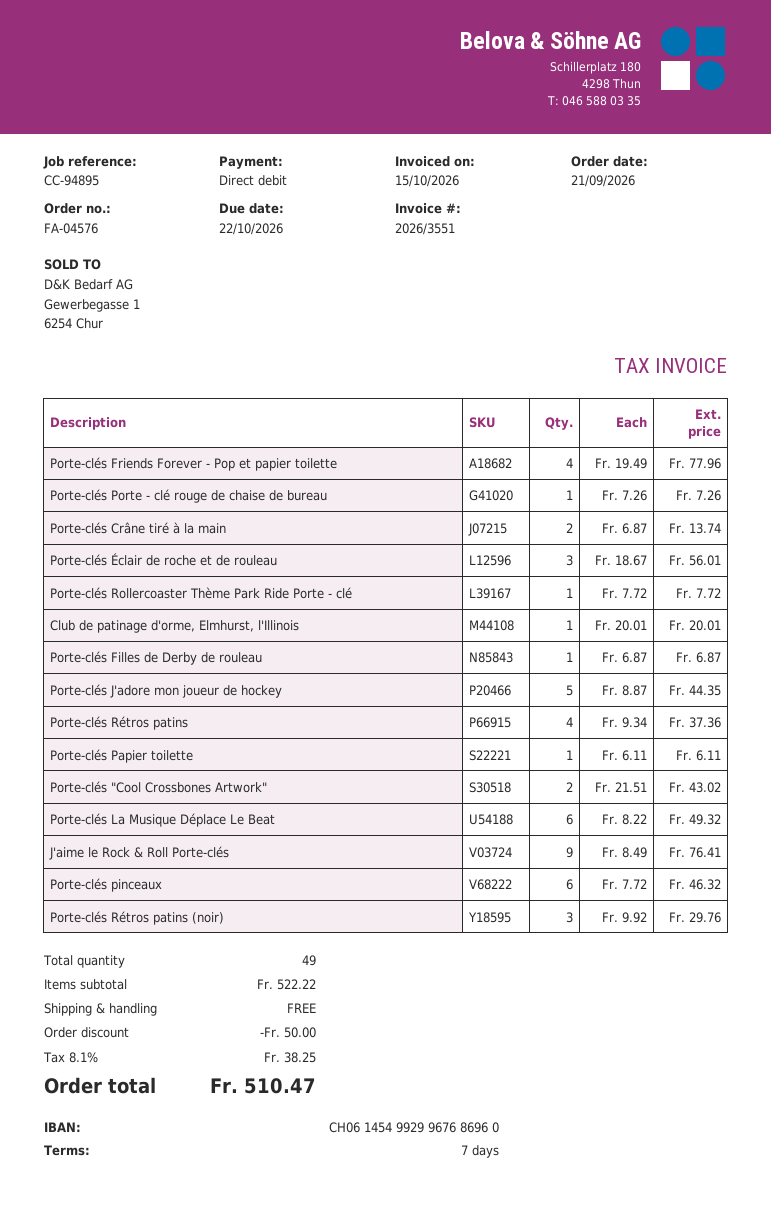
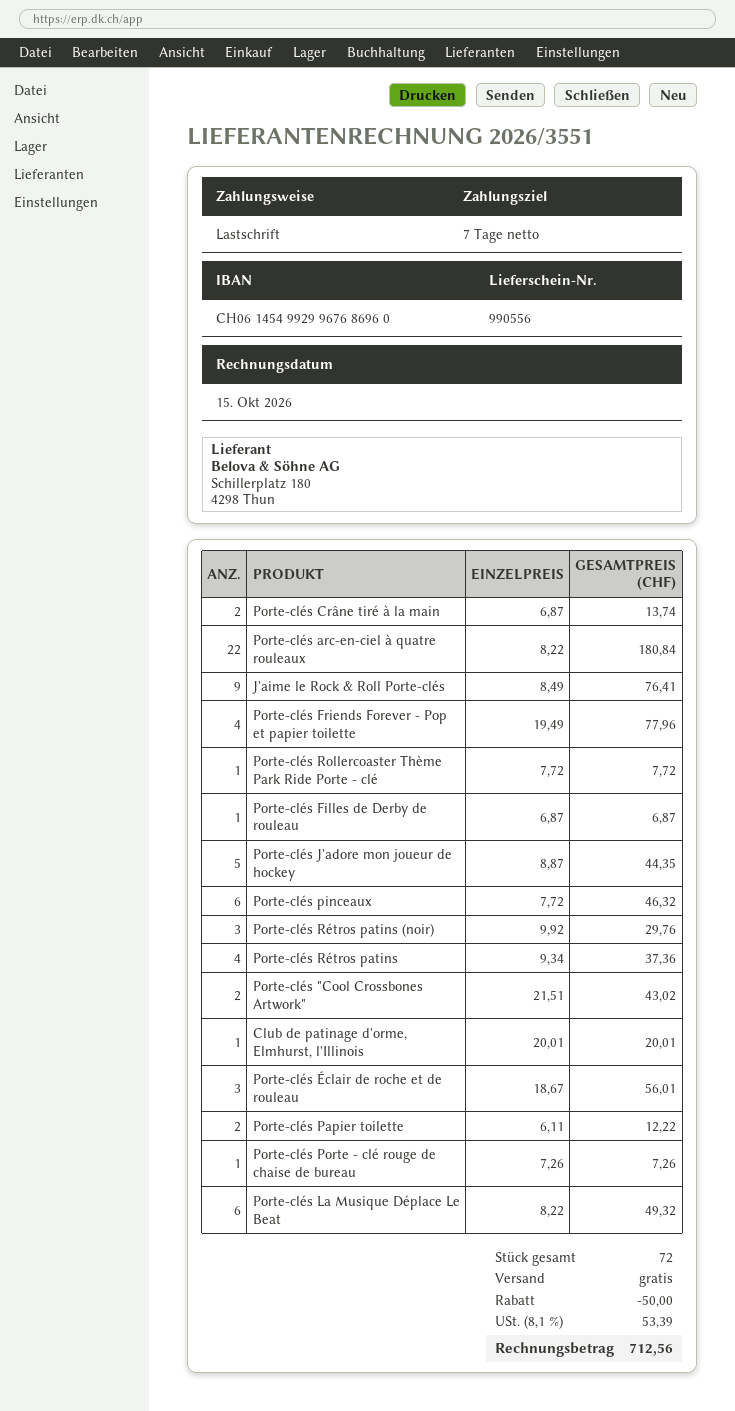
Porte-clés Papier toilette: 1 x 6.11 = 6.11 -> 2 x 6.11 = 12.22
Porte-clés arc-en-ciel à quatre rouleaux: none -> 22 x 8.22 = 180.84
total quantity: 49 -> 72
tax: 8.1% = 38.25 -> 8.1% = 53.39
total: 510.47 -> 712.56

